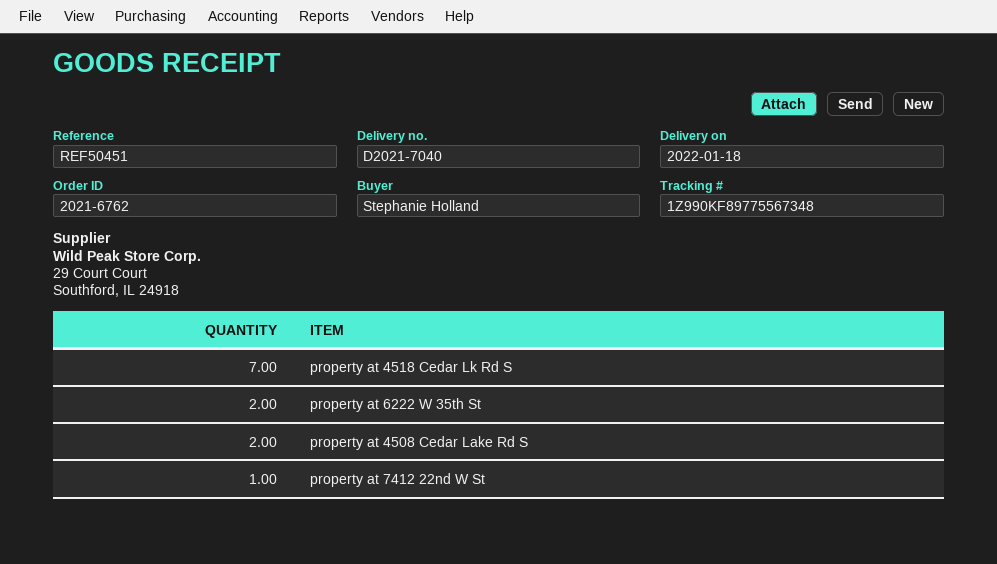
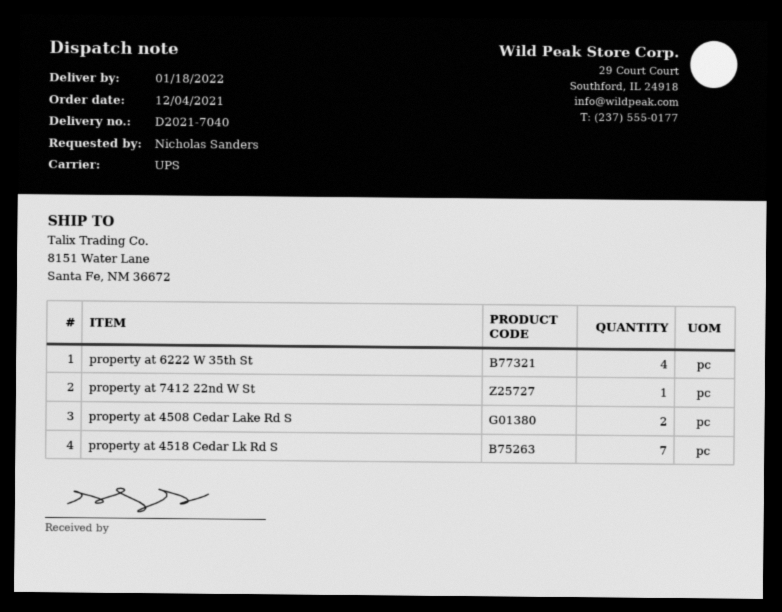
ordered by: Stephanie Holland -> Nicholas Sanders
property at 6222 W 35th St: 2 -> 4

